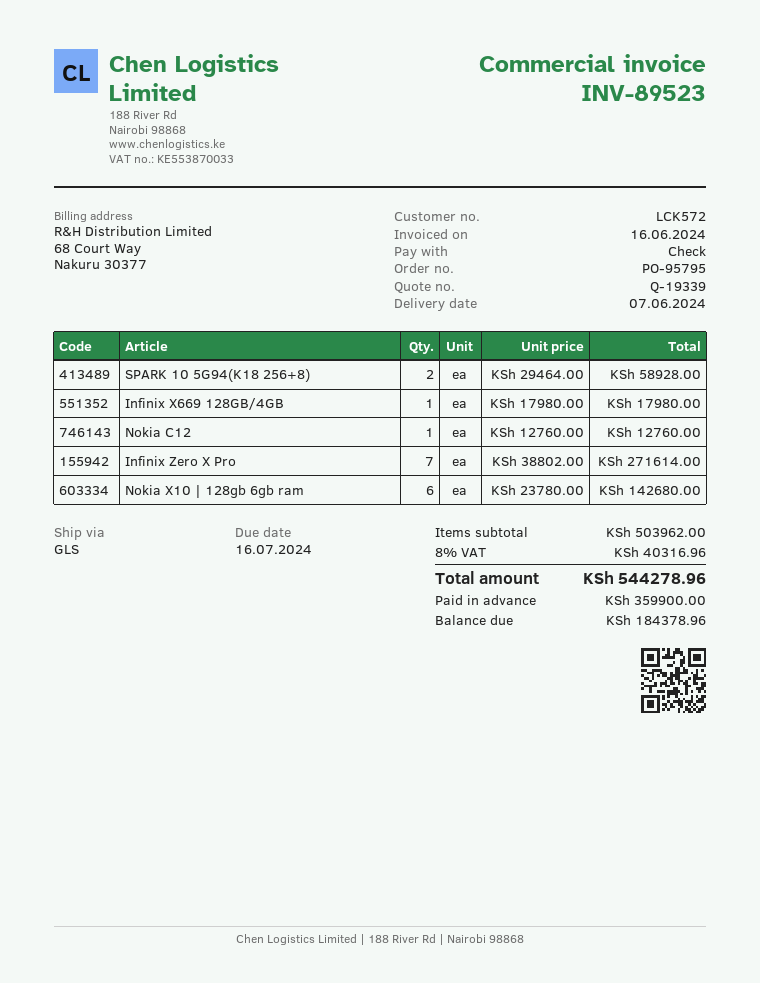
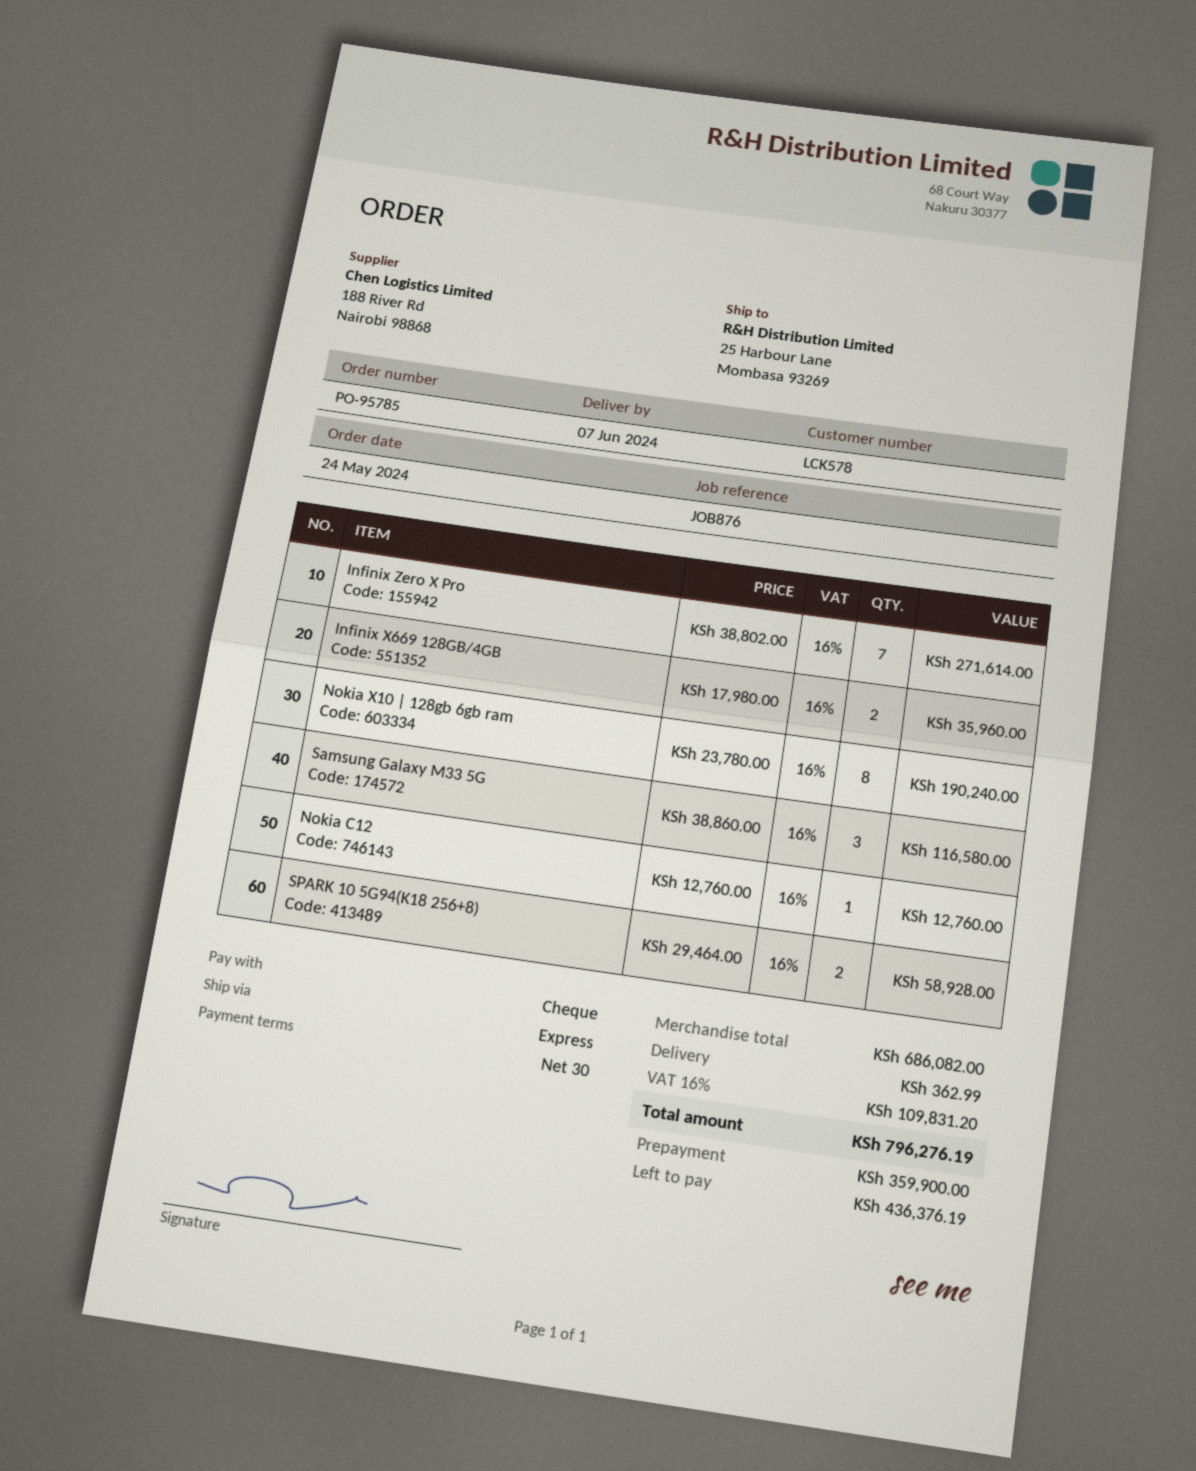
order number: PO-95795 -> PO-95785
customer number: LCK572 -> LCK578
shipping method: GLS -> express
Infinix X669 128GB/4GB: 1 x 17980.00 = 17980.00 -> 2 x 17980.00 = 35960.00
Nokia X10 | 128gb 6gb ram: 6 x 23780.00 = 142680.00 -> 8 x 23780.00 = 190240.00
Samsung Galaxy M33 5G: none -> 3 x 38860.00 = 116580.00
subtotal: 503962.00 -> 686082.00
shipping: none -> 362.99
tax: 8% = 40316.96 -> 16% = 109831.20
total: 544278.96 -> 796276.19
balance: 184378.96 -> 436376.19

